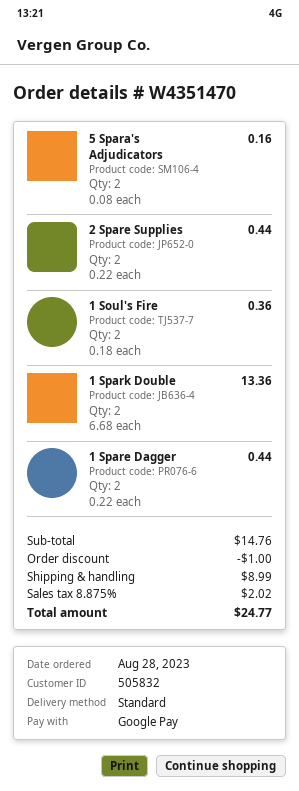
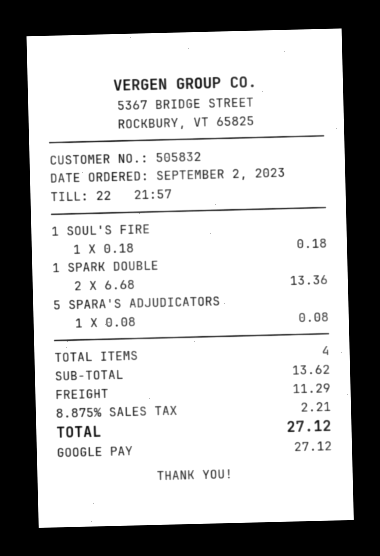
order date: 2023-08-28 -> 2023-09-02
5 Spara's Adjudicators: 2 x 0.08 = 0.16 -> 1 x 0.08 = 0.08
2 Spare Supplies: 2 x 0.22 = 0.44 -> none
1 Soul's Fire: 2 x 0.18 = 0.36 -> 1 x 0.18 = 0.18
1 Spare Dagger: 2 x 0.22 = 0.44 -> none
subtotal: 14.76 -> 13.62
discount: 1.00 -> none
shipping: 8.99 -> 11.29
tax: 8.875% = 2.02 -> 8.875% = 2.21
total: 24.77 -> 27.12

